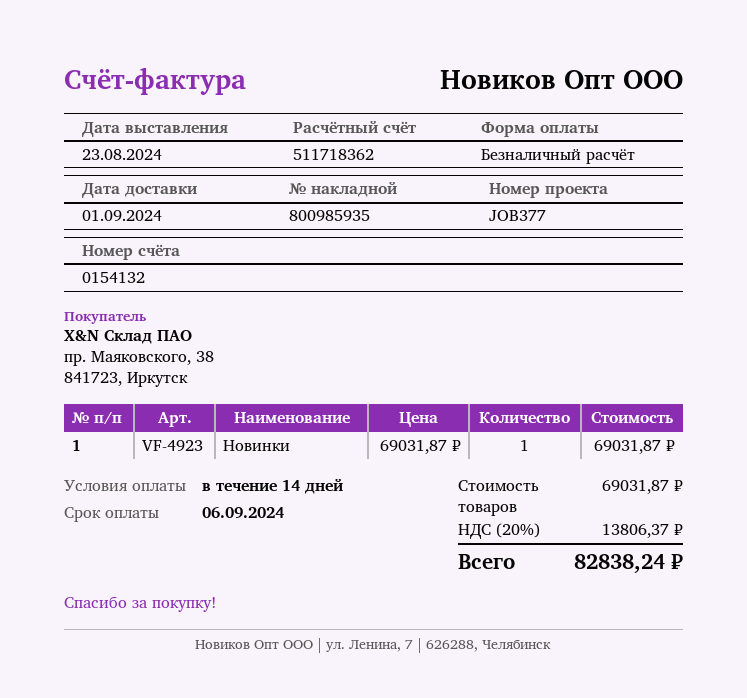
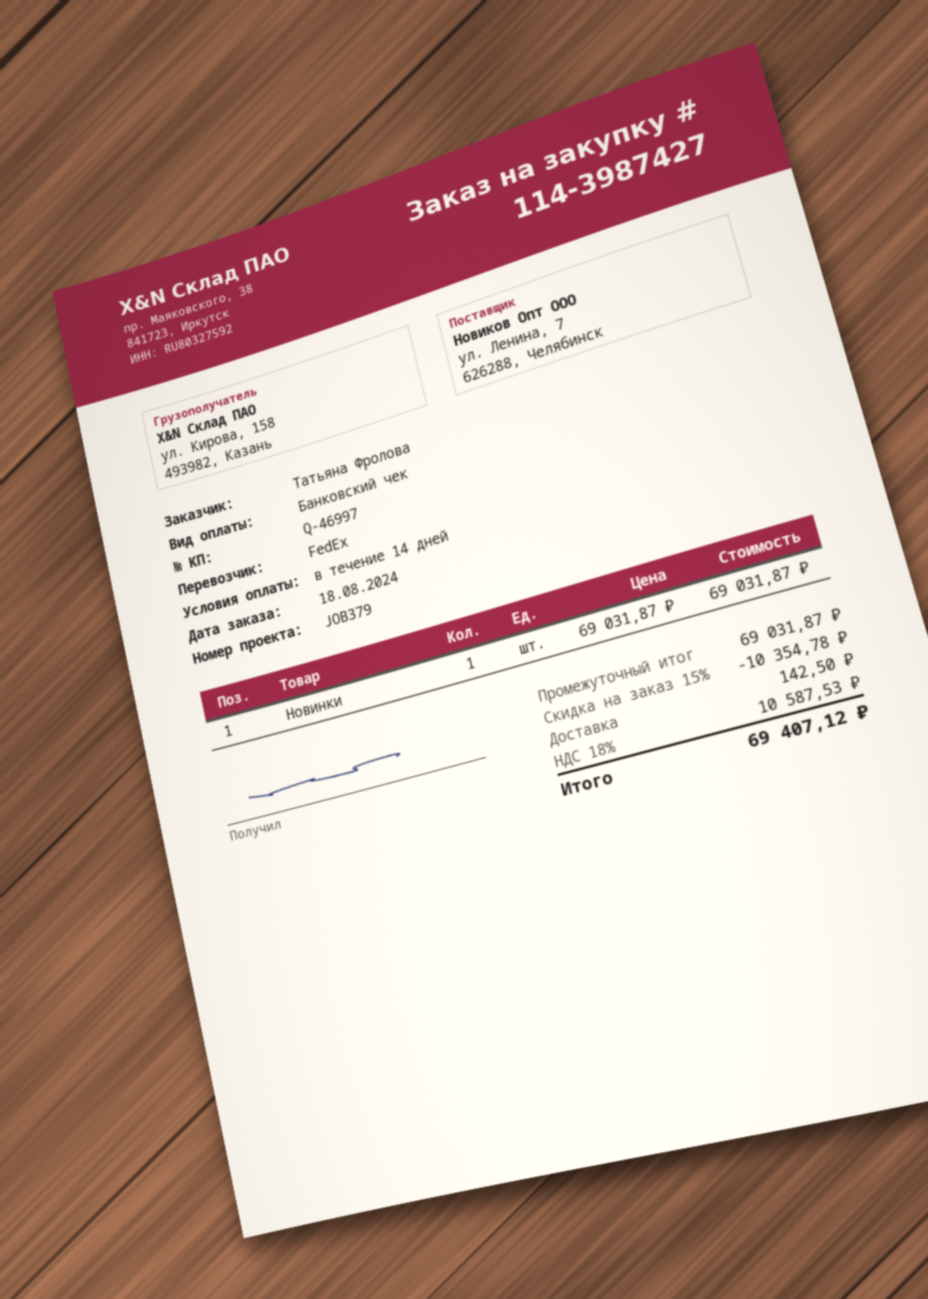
reference: JOB377 -> JOB379
payment method: bank transfer -> cheque
discount: none -> 15% = 10354.78
shipping: none -> 142.50
tax: 20% = 13806.37 -> 18% = 10587.53
total: 82838.24 -> 69407.12

